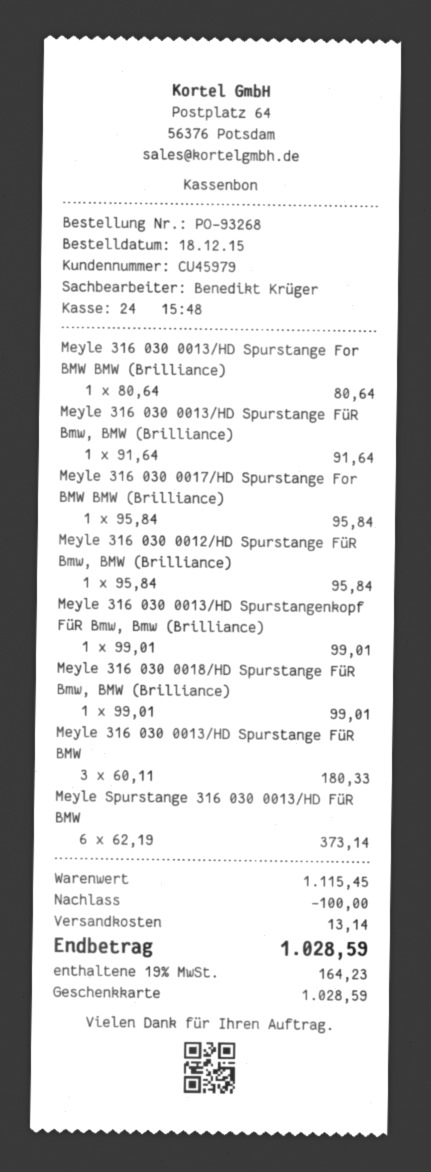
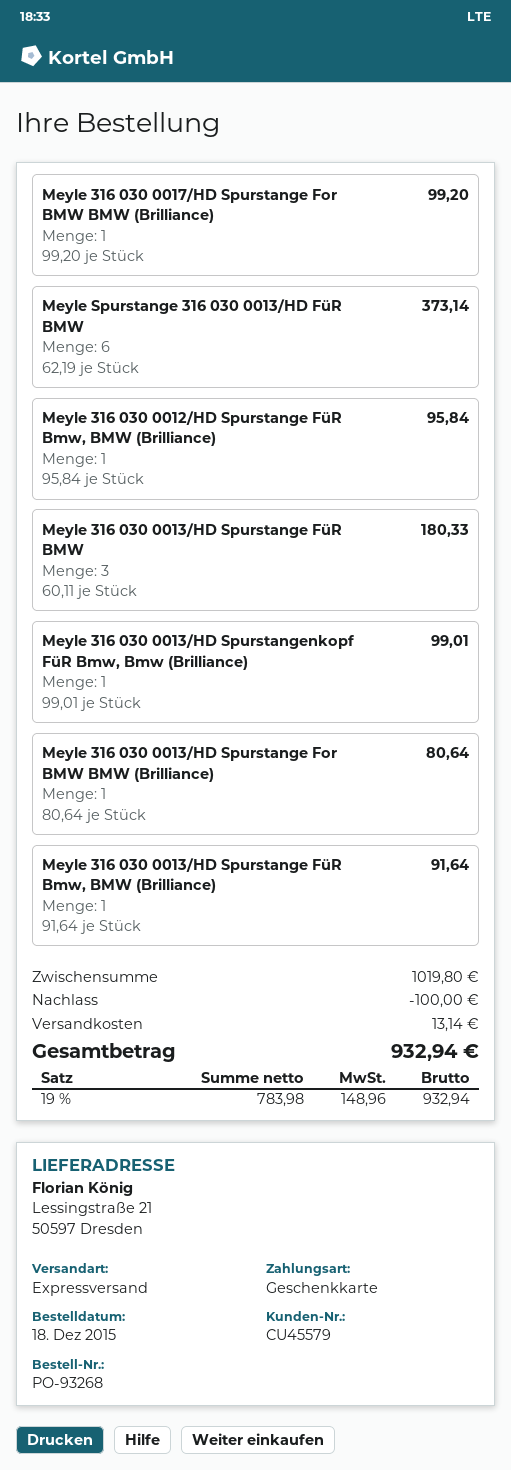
customer number: CU45979 -> CU45579
Meyle 316 030 0017/HD Spurstange For BMW BMW (Brilliance): 1 x 95.84 = 95.84 -> 1 x 99.20 = 99.20
Meyle 316 030 0018/HD Spurstange FüR Bmw, BMW (Brilliance): 1 x 99.01 = 99.01 -> none
subtotal: 1115.45 -> 1019.80
tax: 19% = 164.23 -> 19% = 148.96
total: 1028.59 -> 932.94

